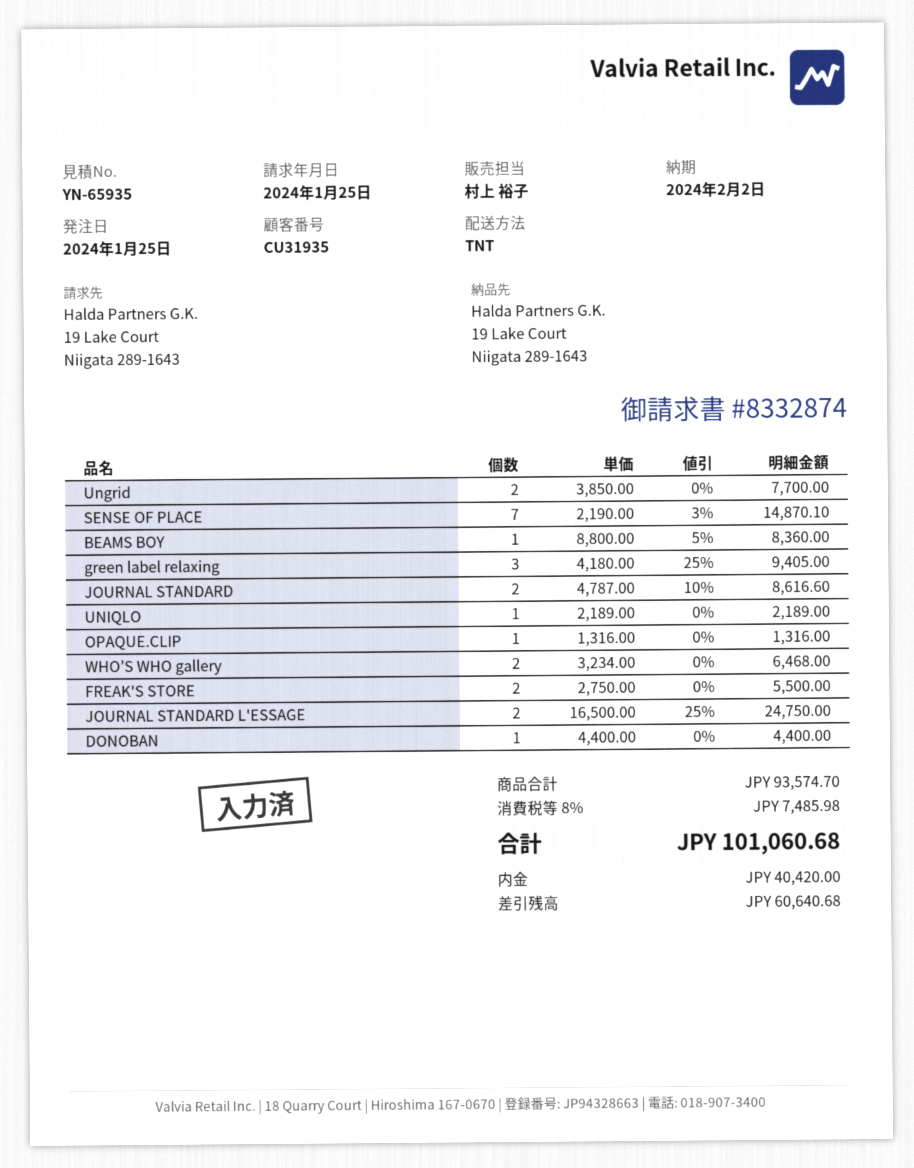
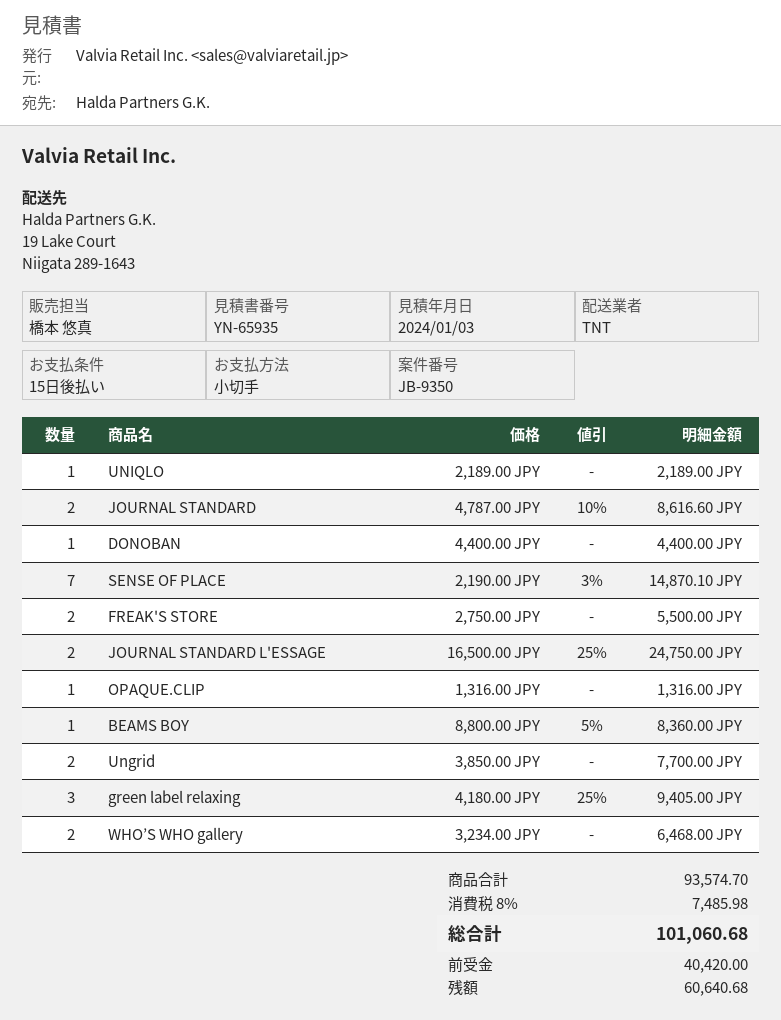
sales rep: 村上 裕子 -> 橋本 悠真

